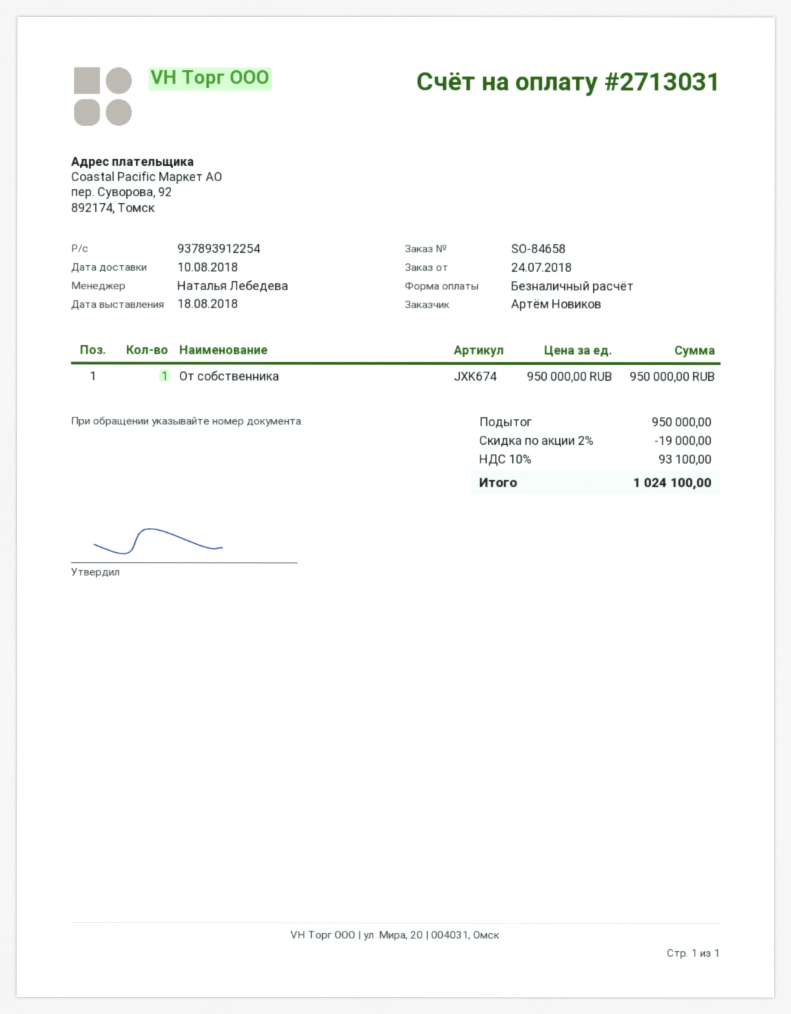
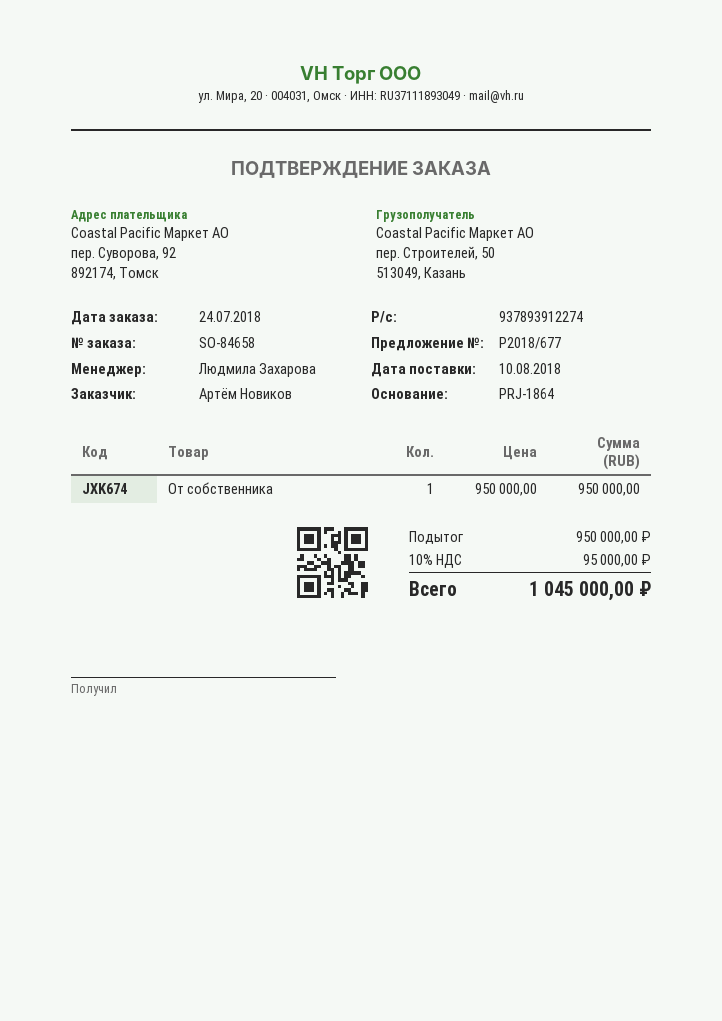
sales rep: Наталья Лебедева -> Людмила Захарова
bank account: 937893912254 -> 937893912274
discount: 2% = 19000.00 -> none
tax: 10% = 93100.00 -> 10% = 95000.00
total: 1024100.00 -> 1045000.00

